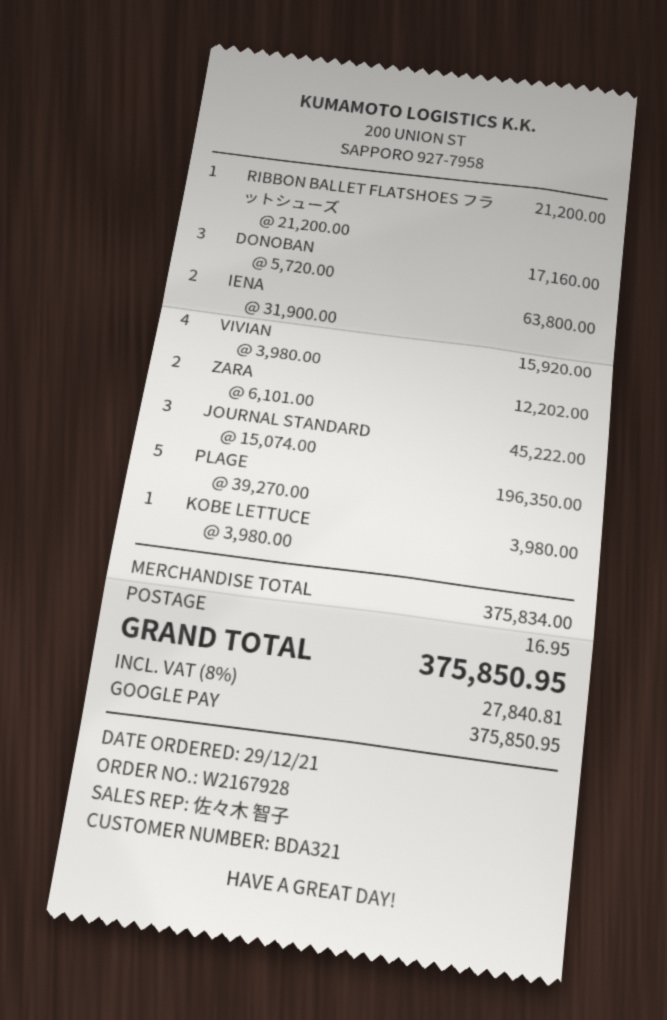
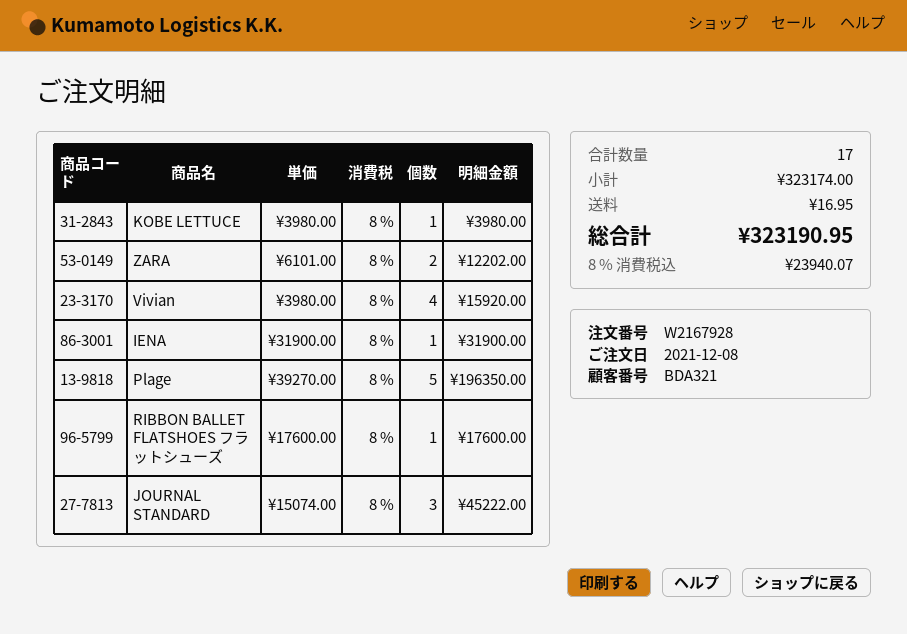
order date: 2021-12-29 -> 2021-12-08
RIBBON BALLET FLATSHOES フラットシューズ: 1 x 21200.00 = 21200.00 -> 1 x 17600.00 = 17600.00
DONOBAN: 3 x 5720.00 = 17160.00 -> none
IENA: 2 x 31900.00 = 63800.00 -> 1 x 31900.00 = 31900.00
subtotal: 375834.00 -> 323174.00
tax: 8% = 27840.81 -> 8% = 23940.07
total: 375850.95 -> 323190.95

